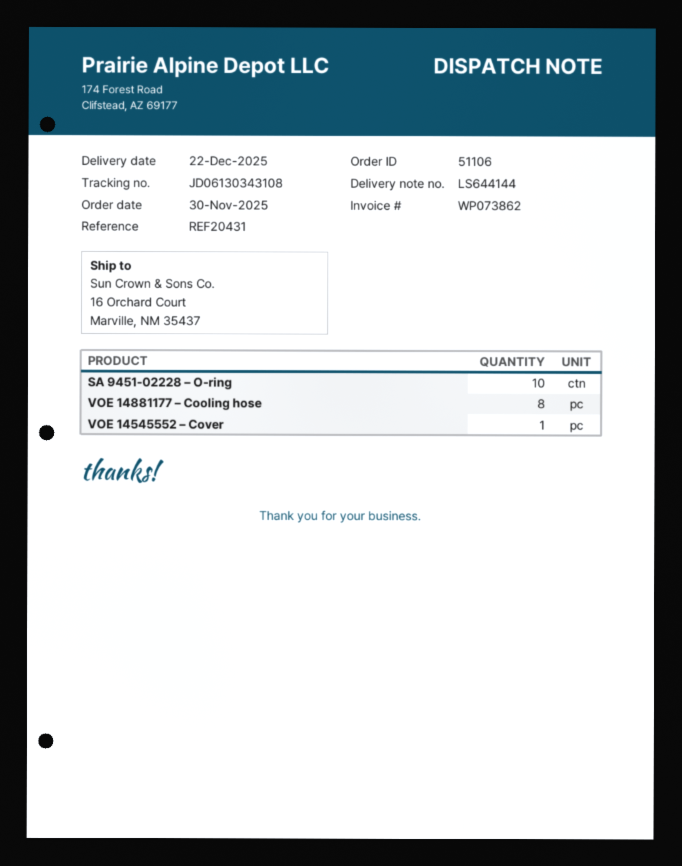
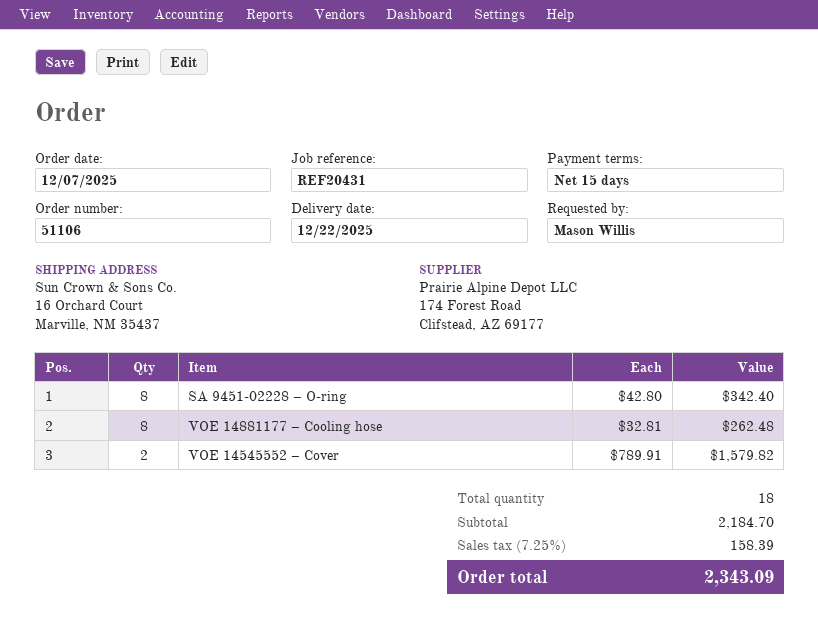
order date: 2025-11-30 -> 2025-12-07
SA 9451-02228 – O-ring: 10 -> 8
VOE 14545552 – Cover: 1 -> 2

